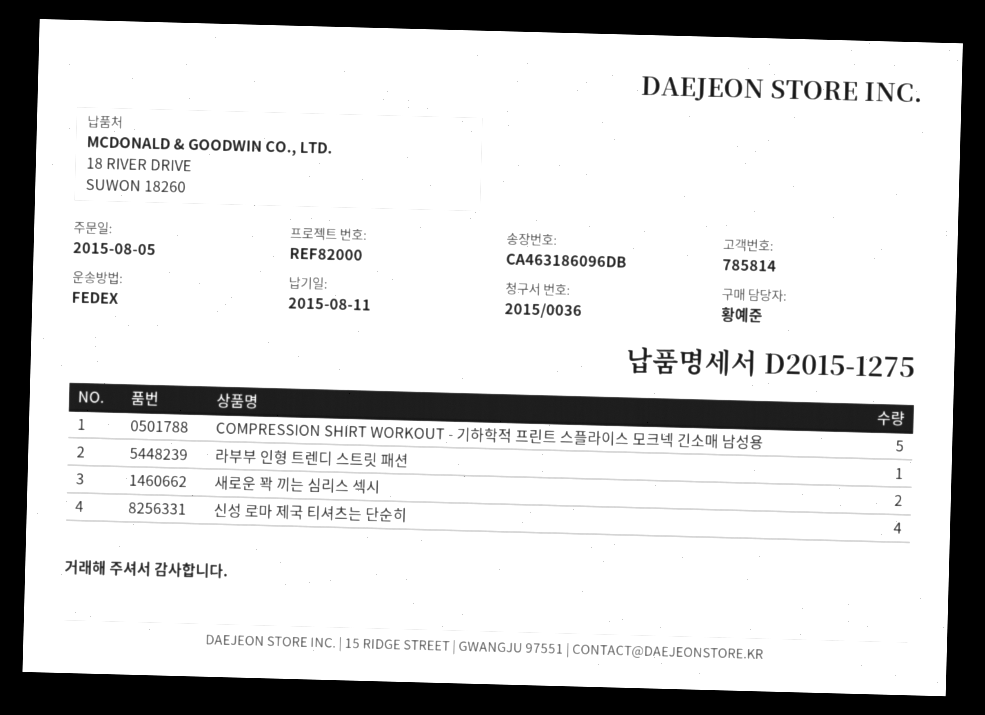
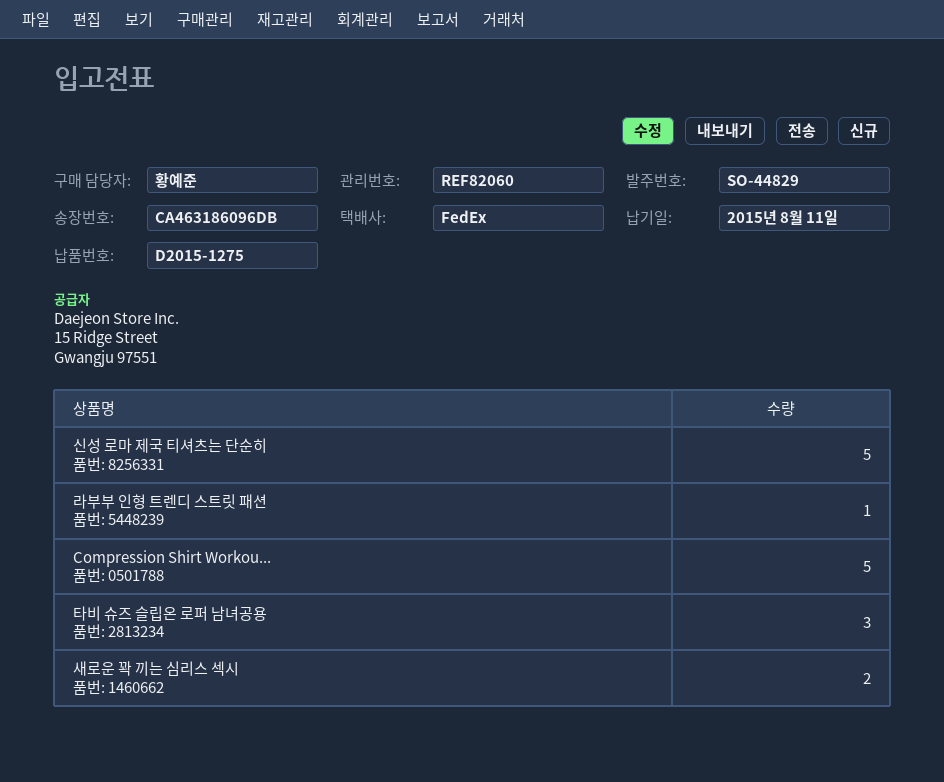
reference: REF82000 -> REF82060
신성 로마 제국 티셔츠는 단순히: 4 -> 5
타비 슈즈 슬립온 로퍼 남녀공용: none -> 3

